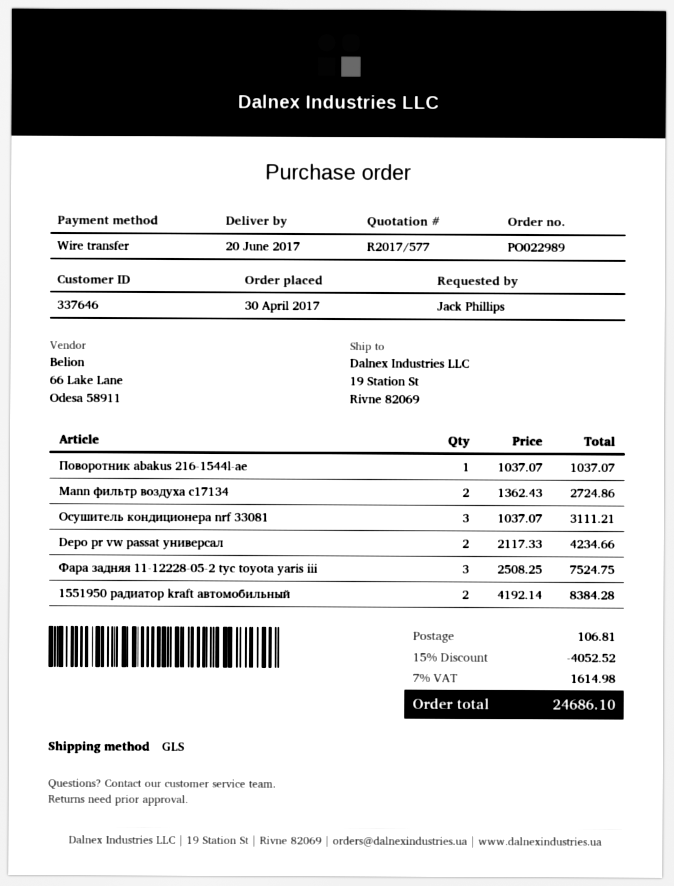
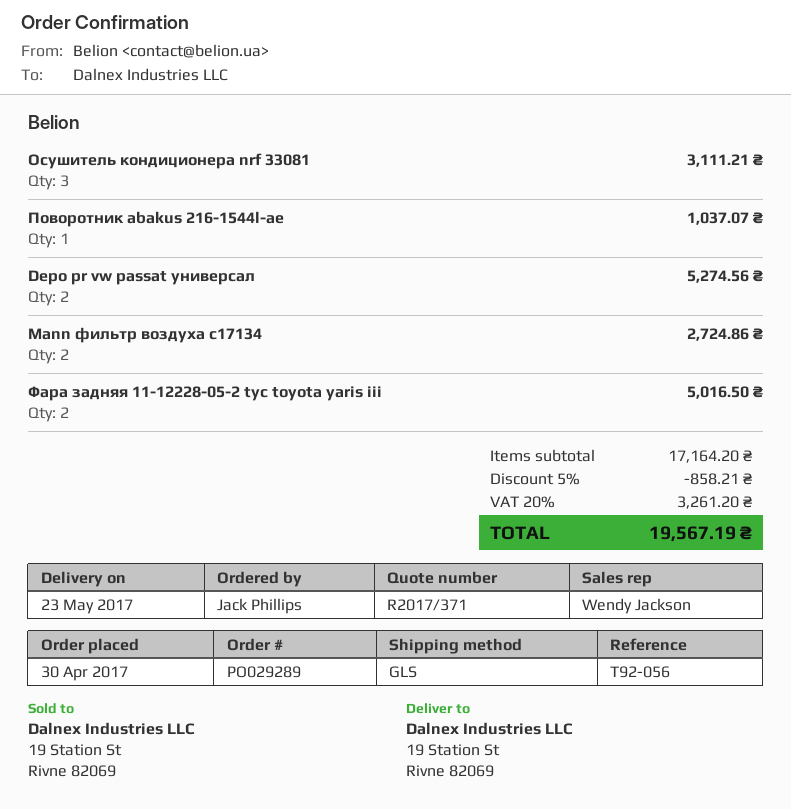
quote number: R2017/577 -> R2017/371
order number: PO022989 -> PO029289
delivery date: 2017-06-20 -> 2017-05-23
Depo pr vw passat универсал: 2 for 4234.66 -> 2 for 5274.56
Фара задняя 11-12228-05-2 tyc toyota yaris iii: 3 for 7524.75 -> 2 for 5016.50
1551950 радиатор kraft автомобильный: 2 for 8384.28 -> none
discount: 15% = 4052.52 -> 5% = 858.21
shipping: 106.81 -> none
tax: 7% = 1614.98 -> 20% = 3261.20
total: 24686.10 -> 19567.19

